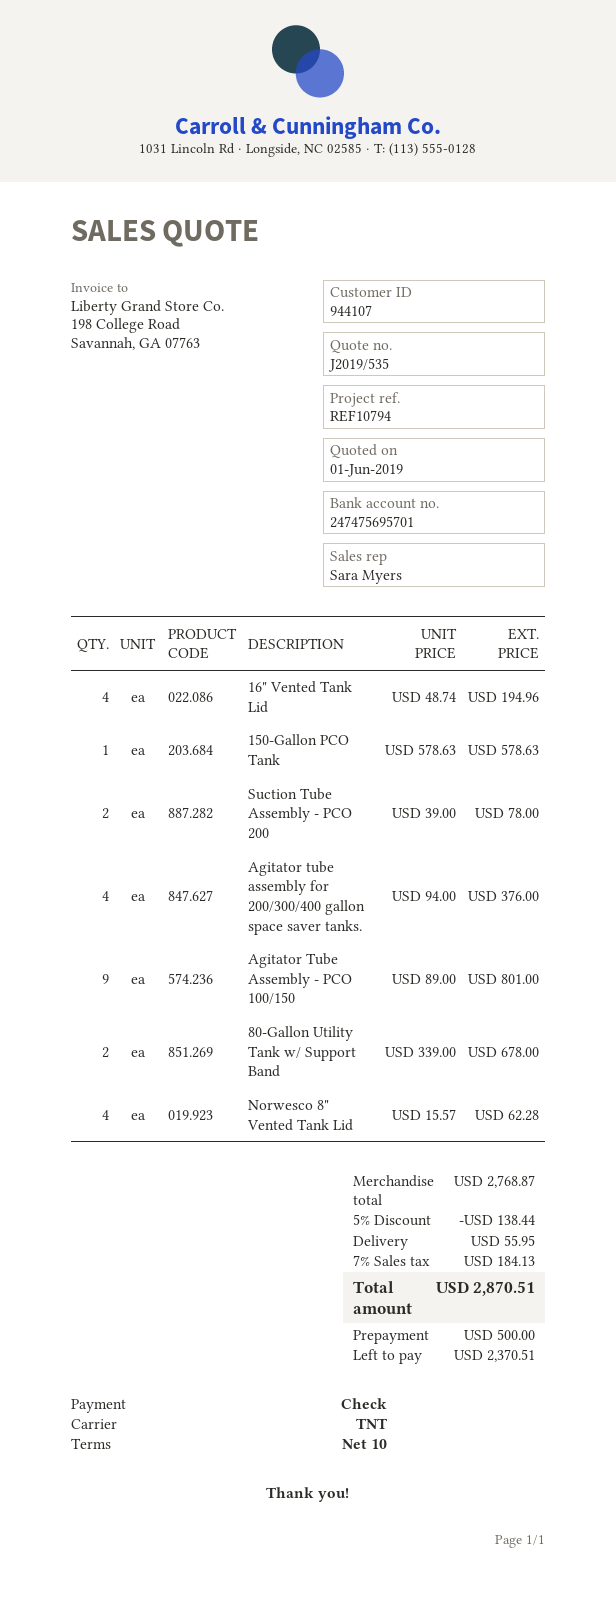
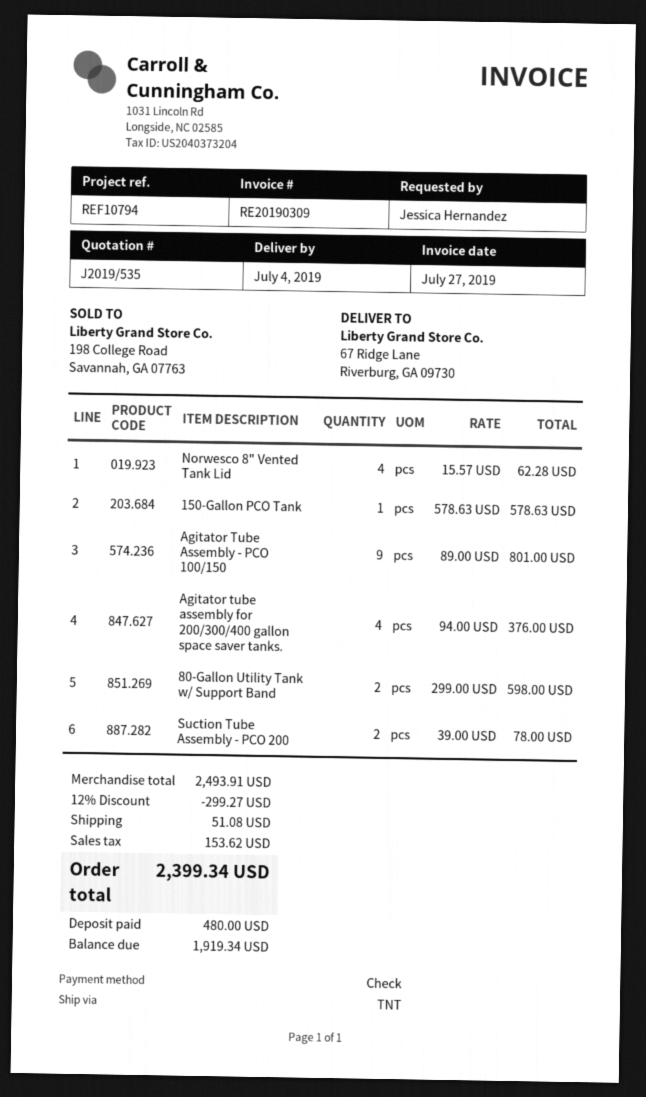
16" Vented Tank Lid: 4 x 48.74 = 194.96 -> none
80-Gallon Utility Tank w/ Support Band: 2 x 339.00 = 678.00 -> 2 x 299.00 = 598.00
subtotal: 2768.87 -> 2493.91
discount: 5% = 138.44 -> 12% = 299.27
shipping: 55.95 -> 51.08
tax: 184.13 -> 153.62
total: 2870.51 -> 2399.34
deposit: 500.00 -> 480.00
balance: 2370.51 -> 1919.34

